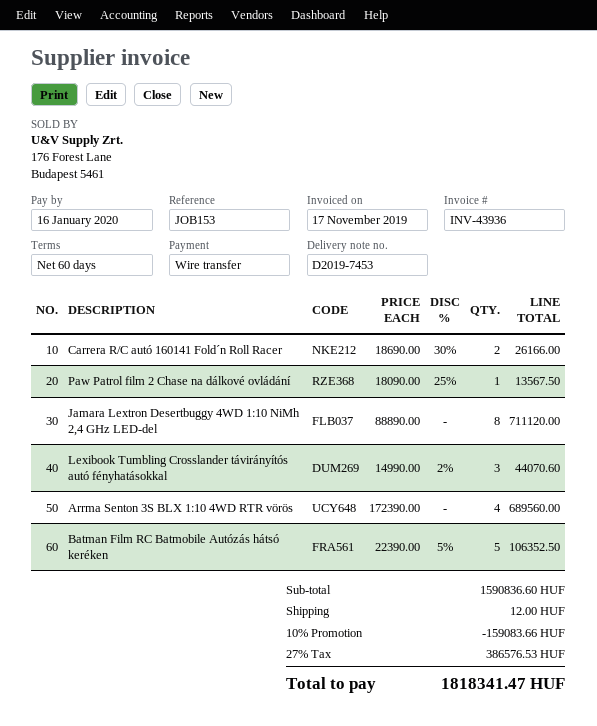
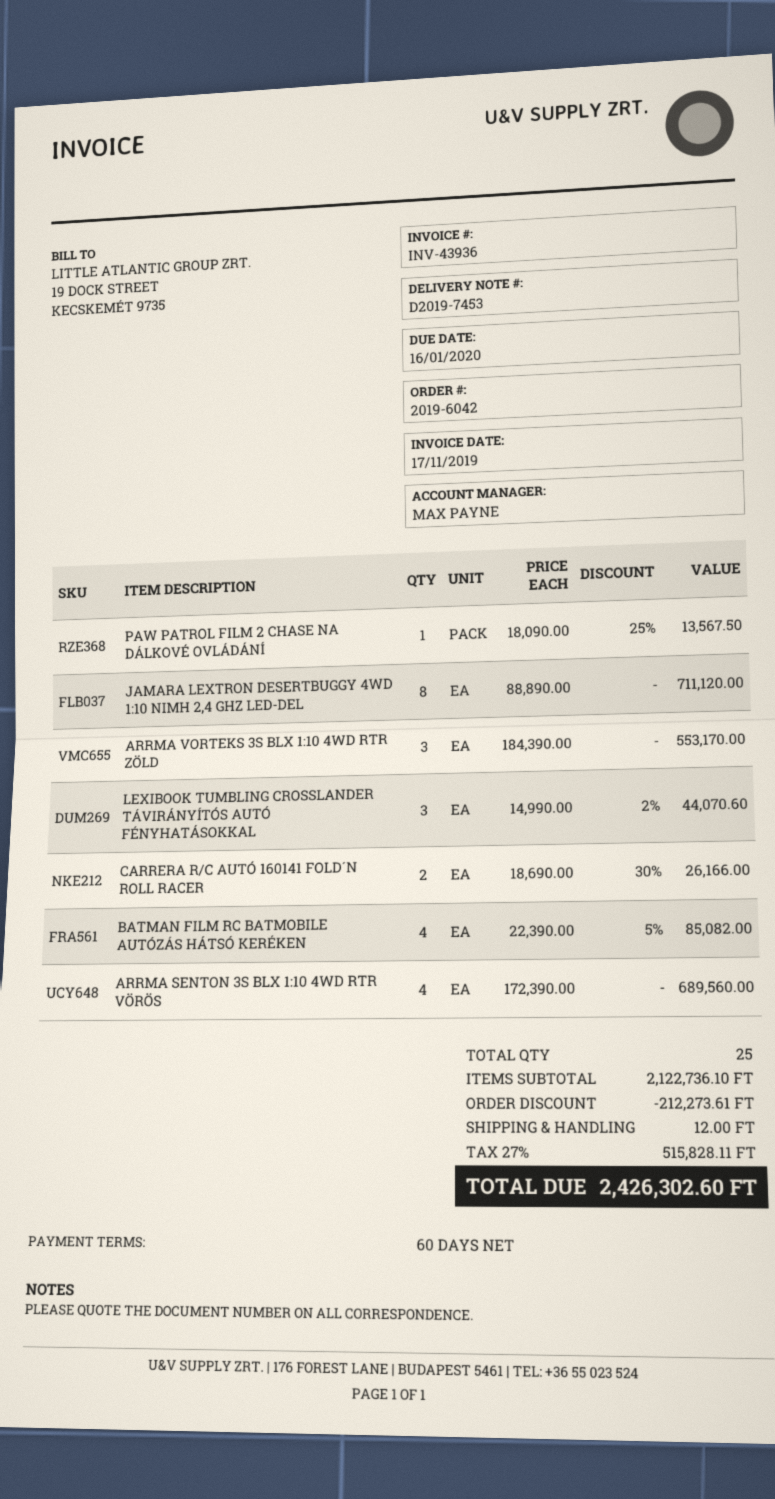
Batman Film RC Batmobile Autózás hátsó keréken: 5 x 22390.00 - 5% = 106352.50 -> 4 x 22390.00 - 5% = 85082.00
ARRMA VORTEKS 3S BLX 1:10 4WD RTR ZÖLD: none -> 3 x 184390.00 = 553170.00
subtotal: 1590836.60 -> 2122736.10
discount: 159083.66 -> 212273.61
tax: 27% = 386576.53 -> 27% = 515828.11
total: 1818341.47 -> 2426302.60

